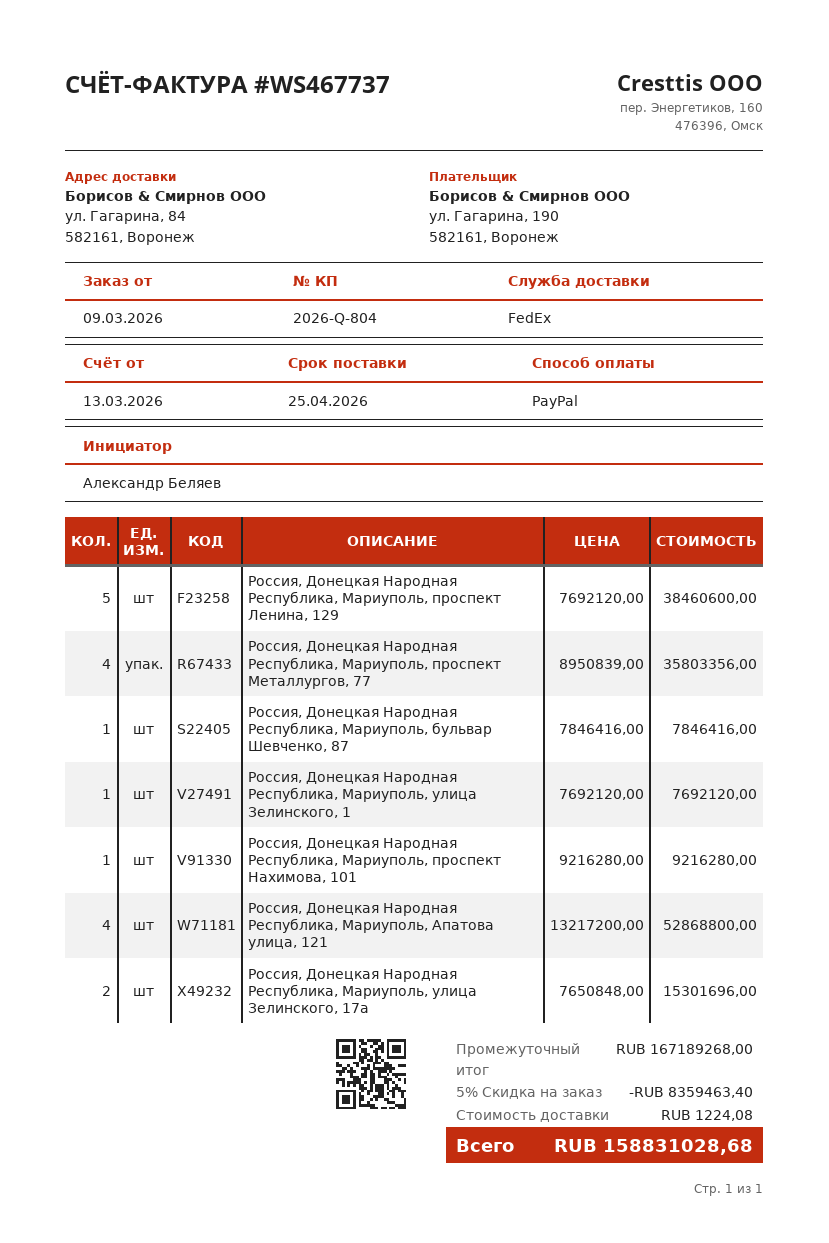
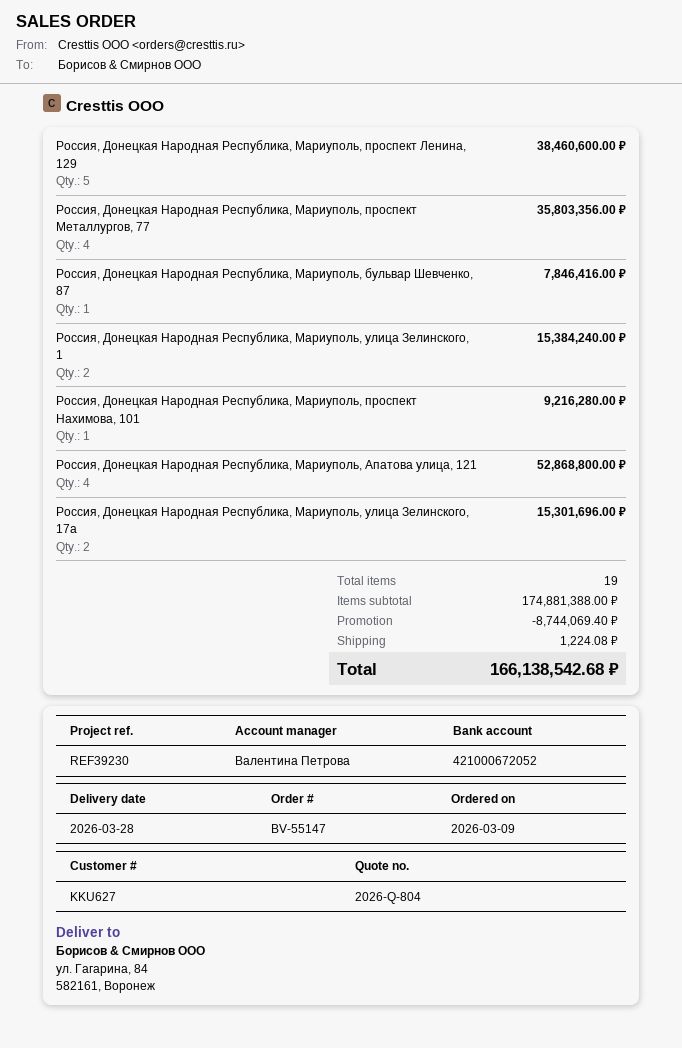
delivery date: 2026-04-25 -> 2026-03-28
Россия, Донецкая Народная Республика, Мариуполь, улица Зелинского, 1: 1 for 7692120.00 -> 2 for 15384240.00
subtotal: 167189268.00 -> 174881388.00
discount: 8359463.40 -> 8744069.40
total: 158831028.68 -> 166138542.68

